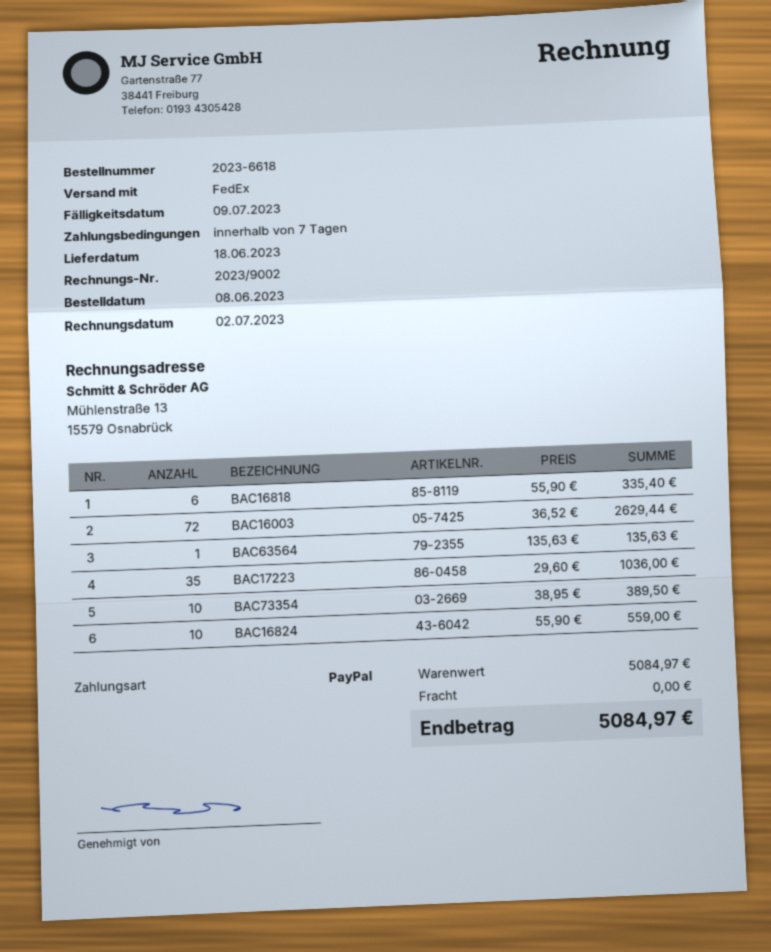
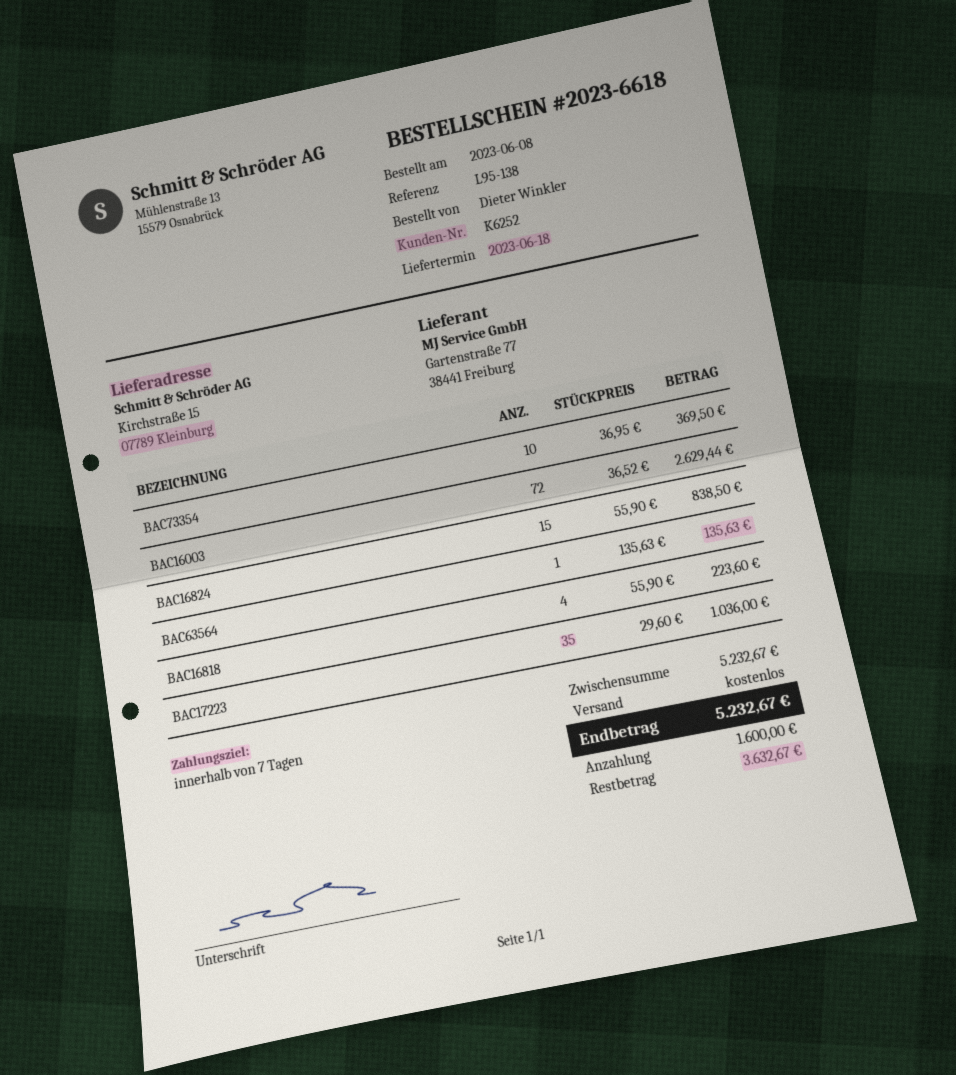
BAC16818: 6 x 55.90 = 335.40 -> 4 x 55.90 = 223.60
BAC73354: 10 x 38.95 = 389.50 -> 10 x 36.95 = 369.50
BAC16824: 10 x 55.90 = 559.00 -> 15 x 55.90 = 838.50
subtotal: 5084.97 -> 5232.67
total: 5084.97 -> 5232.67

